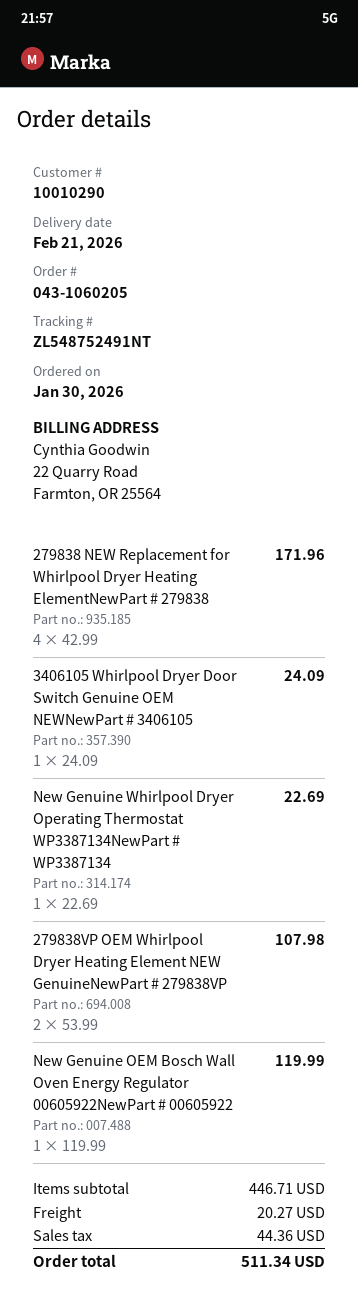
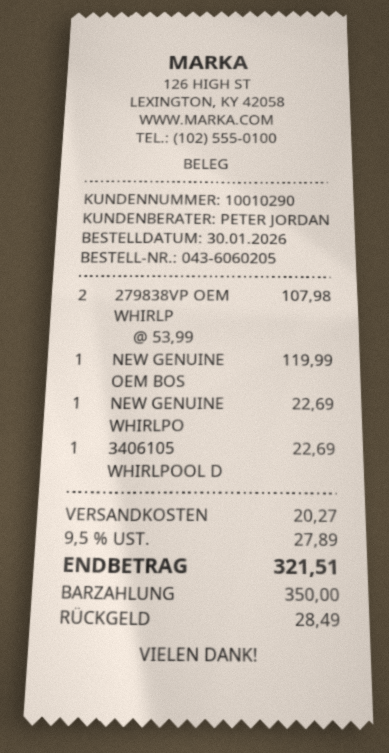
order number: 043-1060205 -> 043-6060205
279838 NEW Replacement for Whirlpool Dryer Heating ElementNewPart # 279838: 4 x 42.99 = 171.96 -> none
3406105 Whirlpool Dryer Door Switch Genuine OEM NEWNewPart # 3406105: 1 x 24.09 = 24.09 -> 1 x 22.69 = 22.69
tax: 44.36 -> 27.89
total: 511.34 -> 321.51

